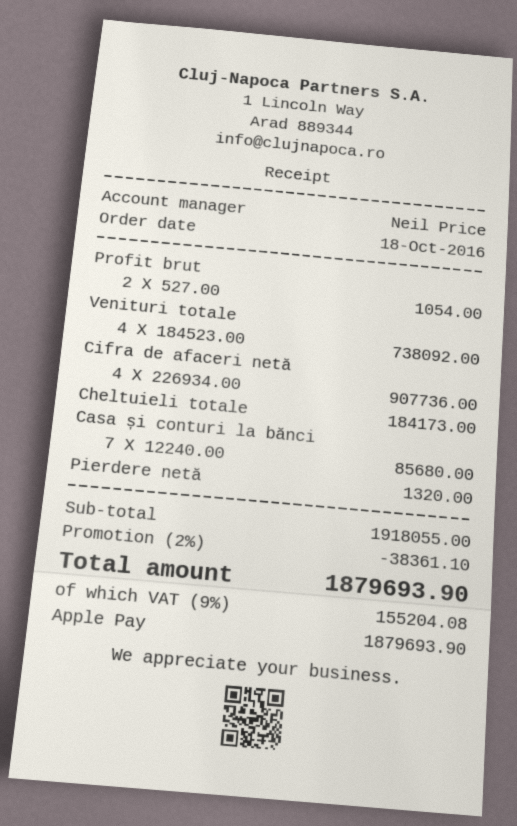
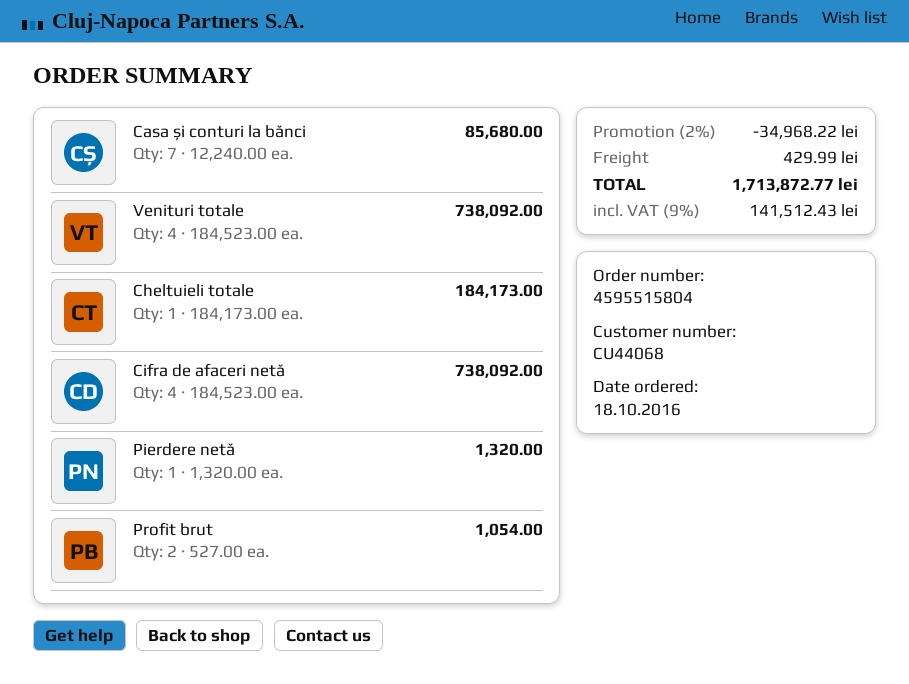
Cifra de afaceri netă: 4 x 226934.00 = 907736.00 -> 4 x 184523.00 = 738092.00
discount: 2% = 38361.10 -> 2% = 34968.22
shipping: none -> 429.99
tax: 9% = 155204.08 -> 9% = 141512.43
total: 1879693.90 -> 1713872.77

